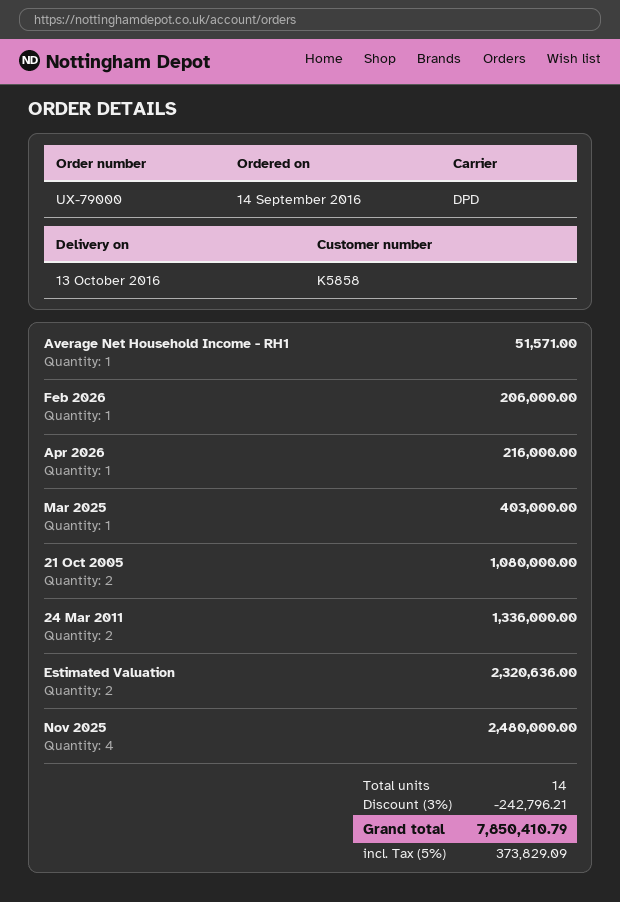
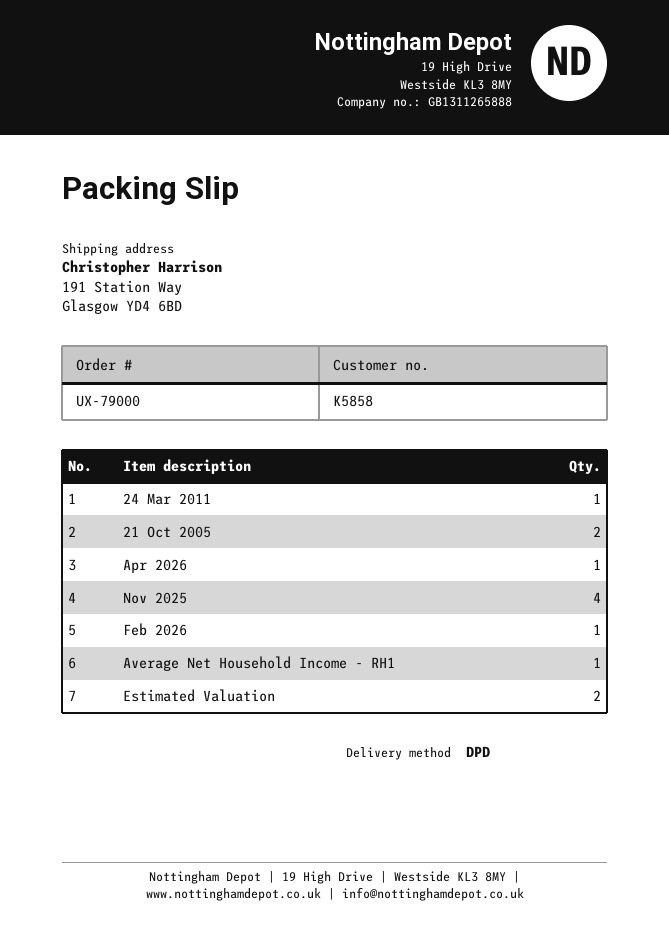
Mar 2025: 1 -> none
24 Mar 2011: 2 -> 1

